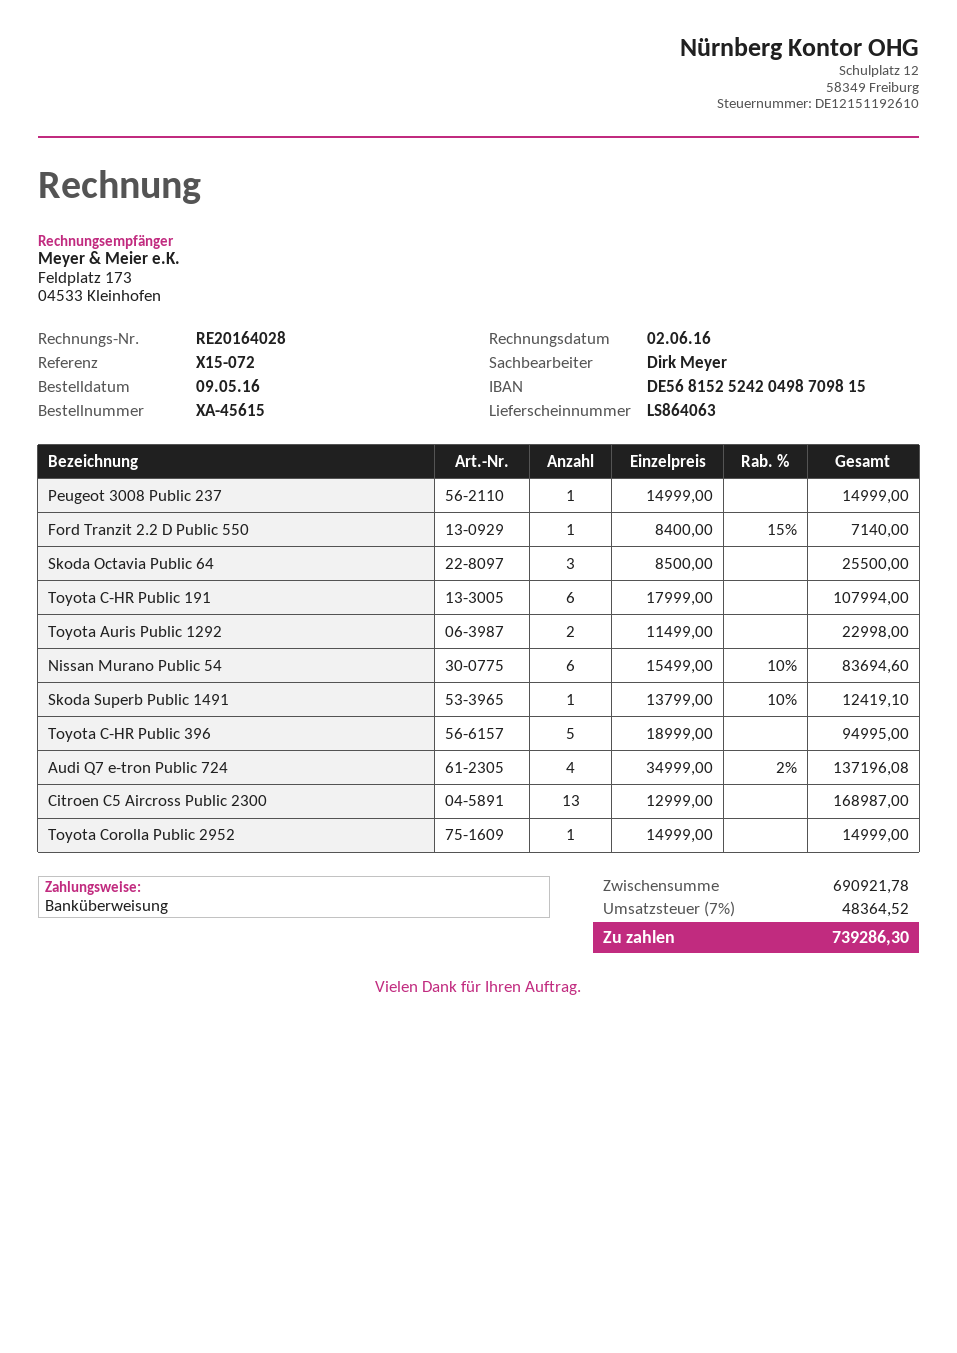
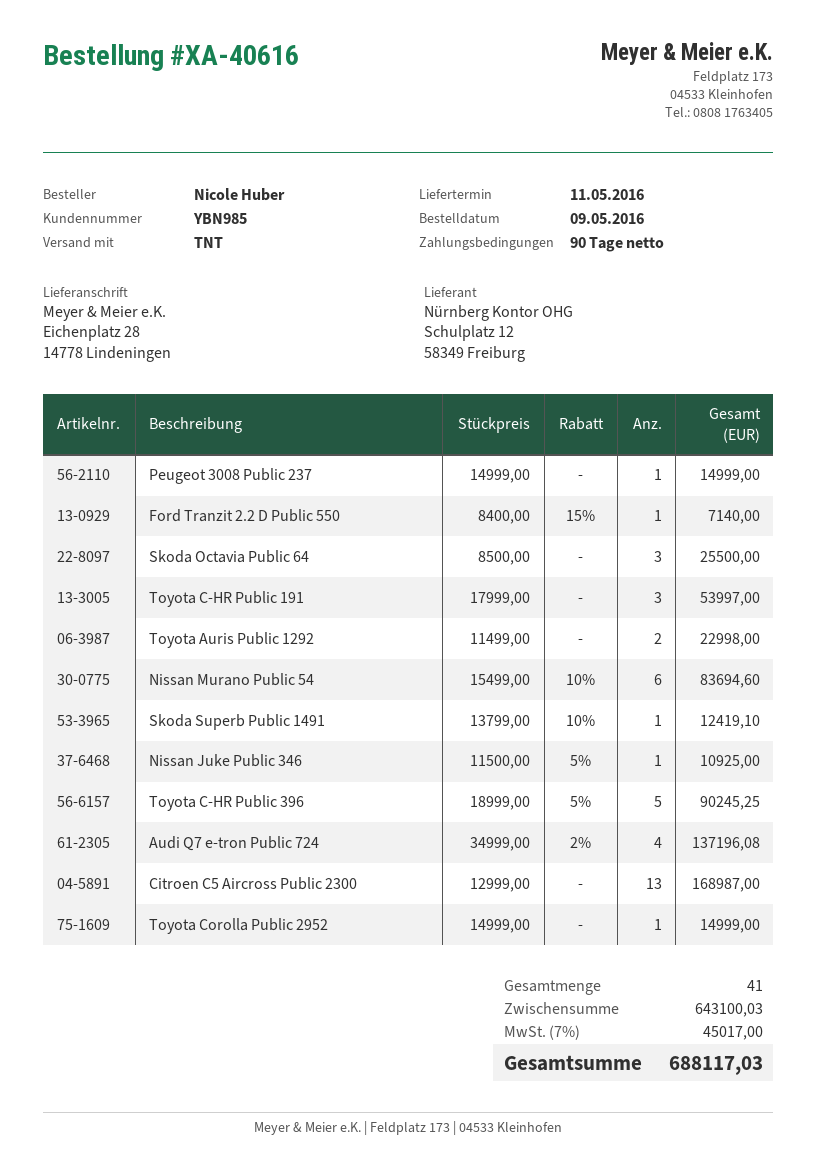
order number: XA-45615 -> XA-40616
Toyota C-HR Public 191: 6 x 17999.00 = 107994.00 -> 3 x 17999.00 = 53997.00
Toyota C-HR Public 396: 5 x 18999.00 = 94995.00 -> 5 x 18999.00 - 5% = 90245.25
Nissan Juke Public 346: none -> 1 x 11500.00 - 5% = 10925.00
subtotal: 690921.78 -> 643100.03
tax: 7% = 48364.52 -> 7% = 45017.00
total: 739286.30 -> 688117.03

